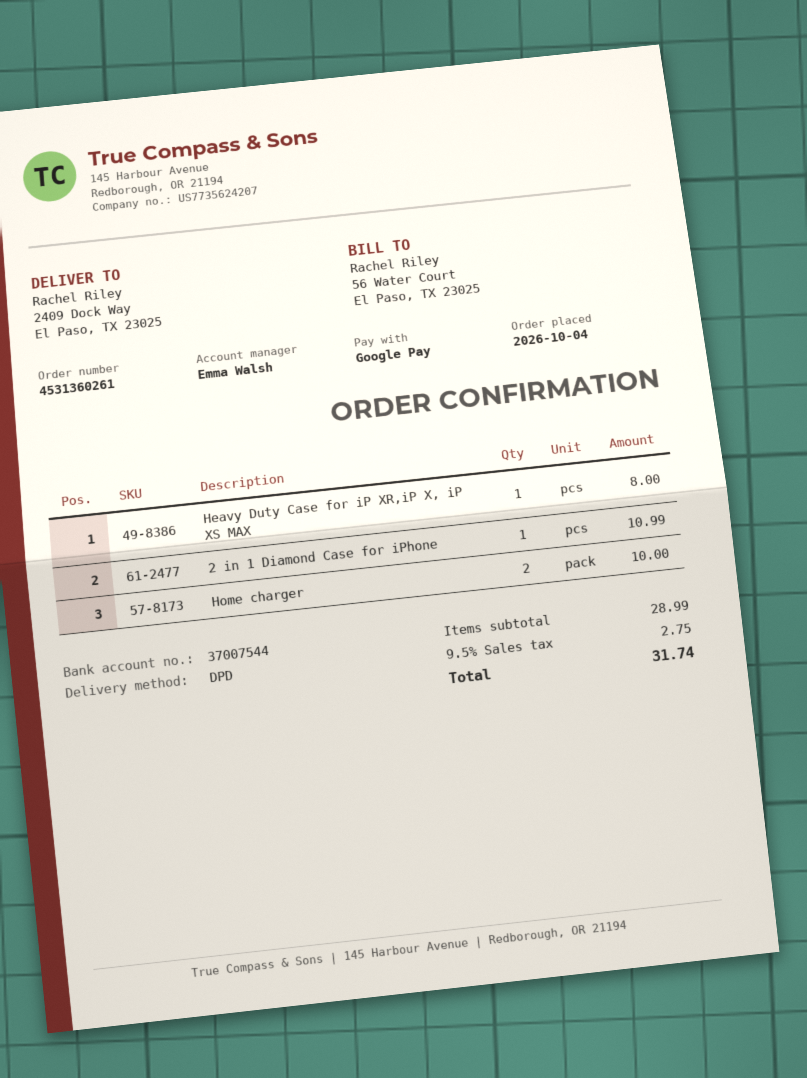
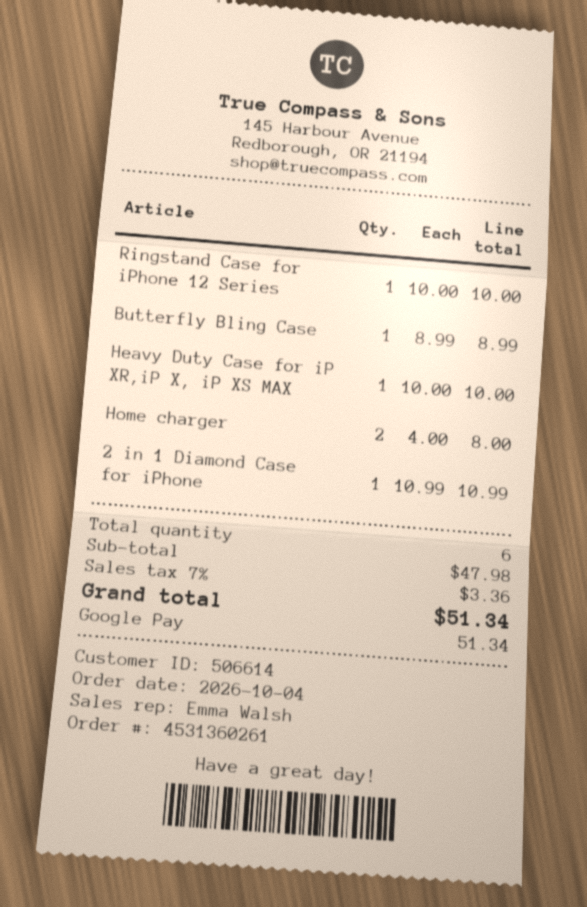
Heavy Duty Case for iP XR,iP X, iP XS MAX: 1 for 8.00 -> 1 for 10.00
Home charger: 2 for 10.00 -> 2 for 8.00
Ringstand Case for iPhone 12 Series: none -> 1 for 10.00
Butterfly Bling Case: none -> 1 for 8.99
subtotal: 28.99 -> 47.98
tax: 9.5% = 2.75 -> 7% = 3.36
total: 31.74 -> 51.34

